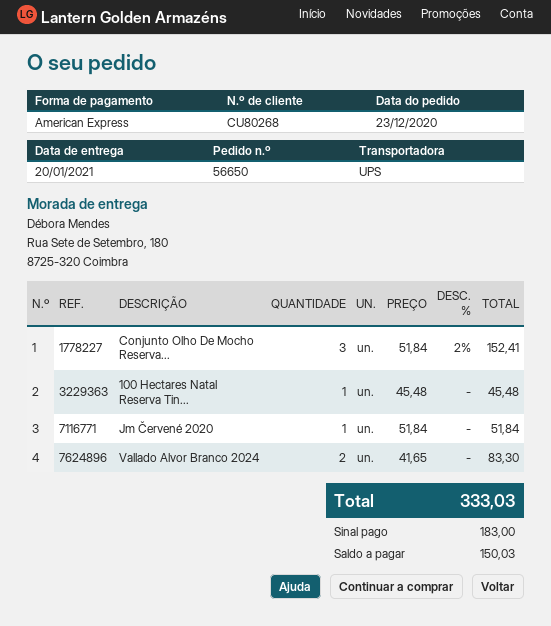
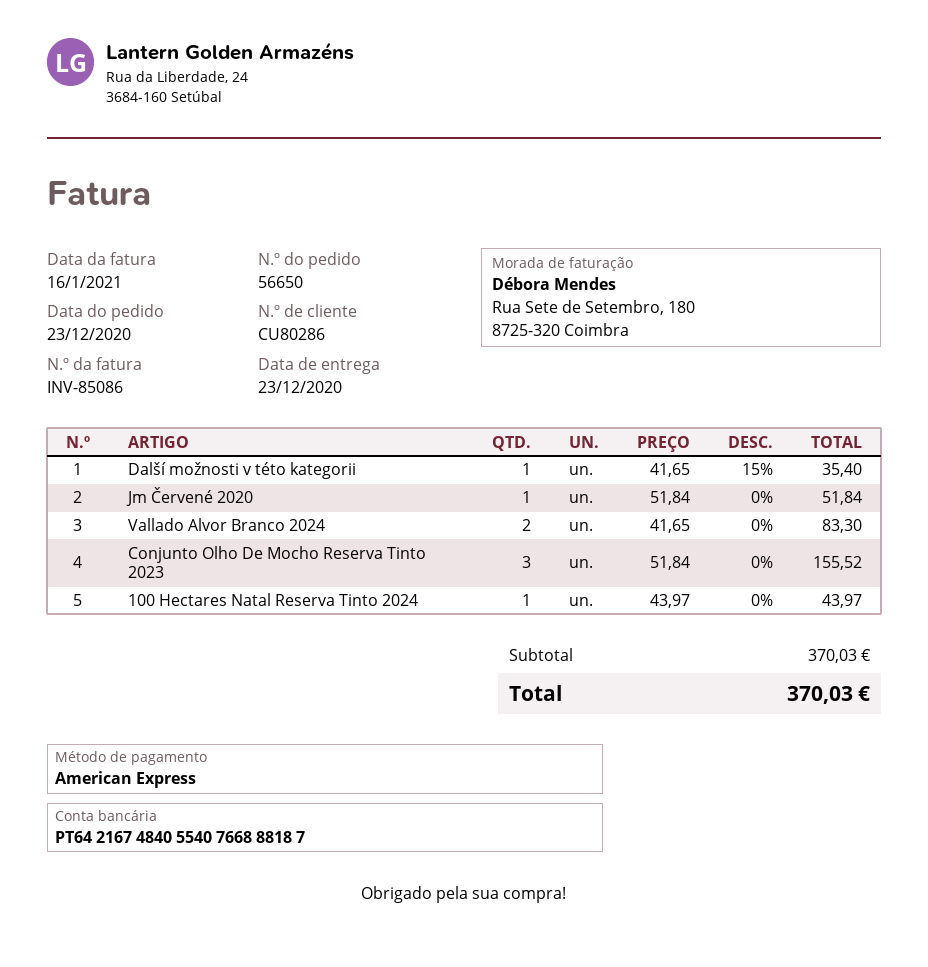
delivery date: 2021-01-20 -> 2020-12-23
customer number: CU80268 -> CU80286
Conjunto Olho De Mocho Reserva...: 3 x 51.84 - 2% = 152.41 -> 3 x 51.84 = 155.52
100 Hectares Natal Reserva Tin...: 1 x 45.48 = 45.48 -> 1 x 43.97 = 43.97
Další možnosti v této kategorii: none -> 1 x 41.65 - 15% = 35.40
total: 333.03 -> 370.03

